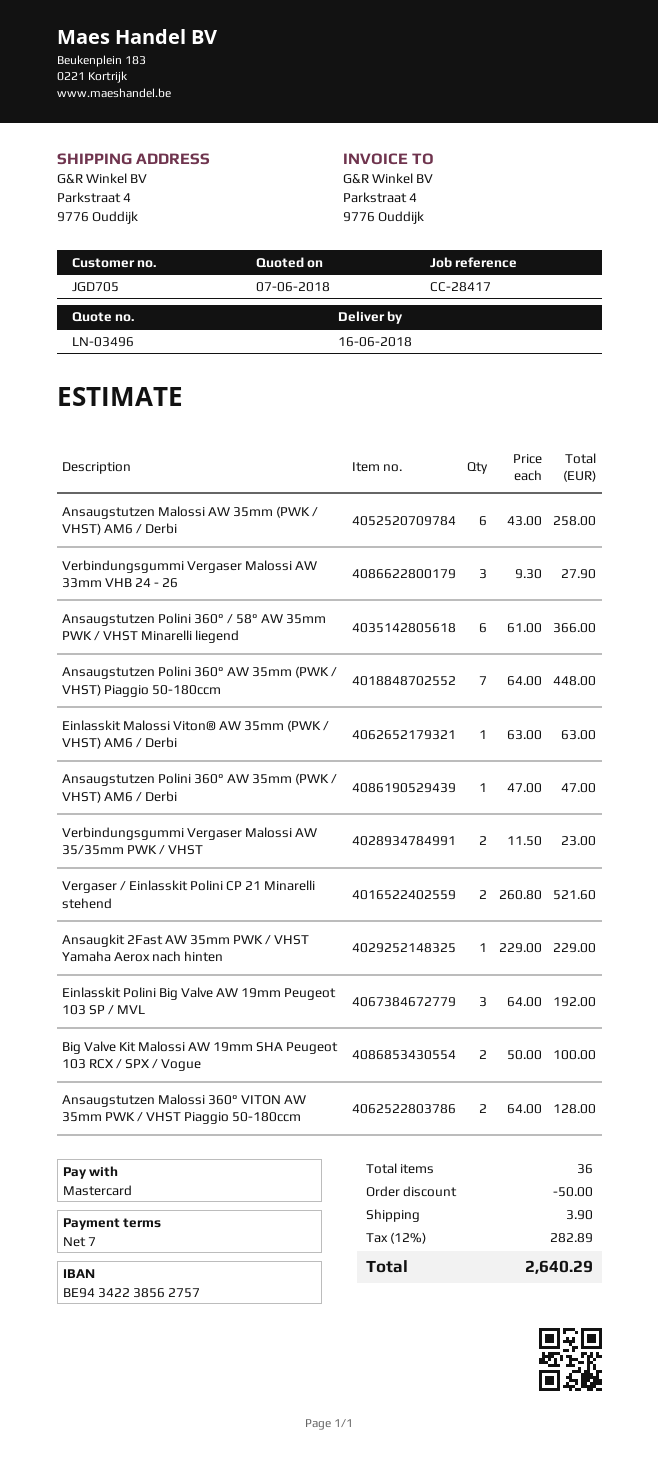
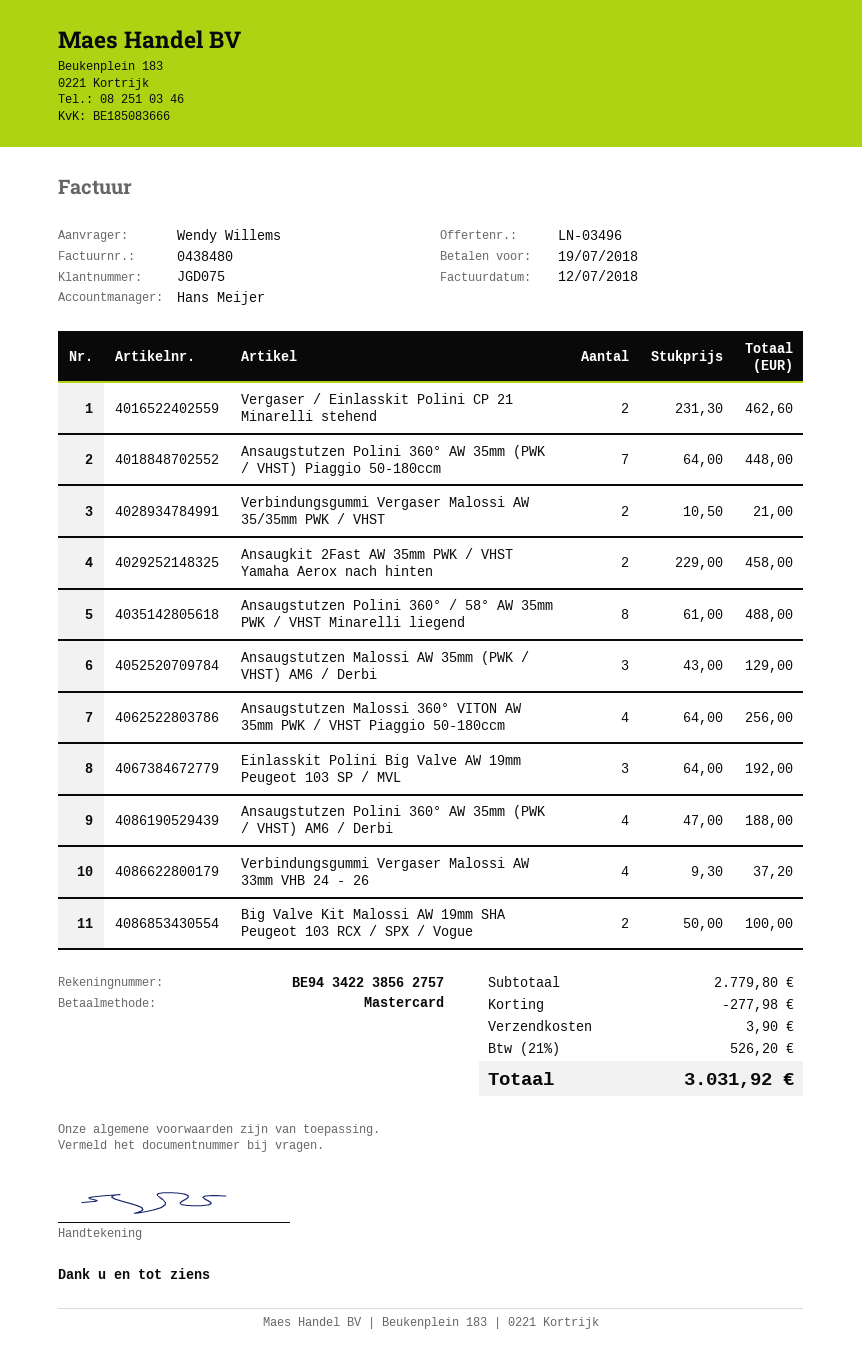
customer number: JGD705 -> JGD075
Ansaugstutzen Malossi AW 35mm (PWK / VHST) AM6 / Derbi: 6 x 43.00 = 258.00 -> 3 x 43.00 = 129.00
Verbindungsgummi Vergaser Malossi AW 33mm VHB 24 - 26: 3 x 9.30 = 27.90 -> 4 x 9.30 = 37.20
Ansaugstutzen Polini 360° / 58° AW 35mm PWK / VHST Minarelli liegend: 6 x 61.00 = 366.00 -> 8 x 61.00 = 488.00
Einlasskit Malossi Viton® AW 35mm (PWK / VHST) AM6 / Derbi: 1 x 63.00 = 63.00 -> none
Ansaugstutzen Polini 360° AW 35mm (PWK / VHST) AM6 / Derbi: 1 x 47.00 = 47.00 -> 4 x 47.00 = 188.00
Verbindungsgummi Vergaser Malossi AW 35/35mm PWK / VHST: 2 x 11.50 = 23.00 -> 2 x 10.50 = 21.00
Vergaser / Einlasskit Polini CP 21 Minarelli stehend: 2 x 260.80 = 521.60 -> 2 x 231.30 = 462.60
Ansaugkit 2Fast AW 35mm PWK / VHST Yamaha Aerox nach hinten: 1 x 229.00 = 229.00 -> 2 x 229.00 = 458.00
Ansaugstutzen Malossi 360° VITON AW 35mm PWK / VHST Piaggio 50-180ccm: 2 x 64.00 = 128.00 -> 4 x 64.00 = 256.00
discount: 50.00 -> 277.98
tax: 12% = 282.89 -> 21% = 526.20
total: 2640.29 -> 3031.92

